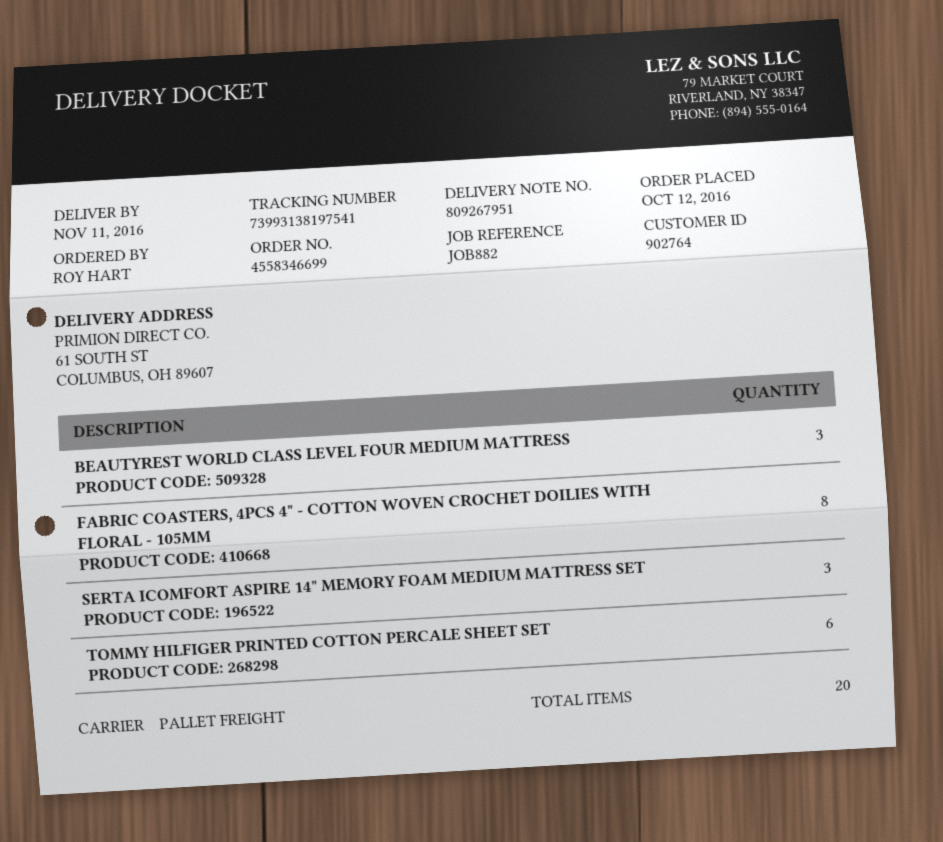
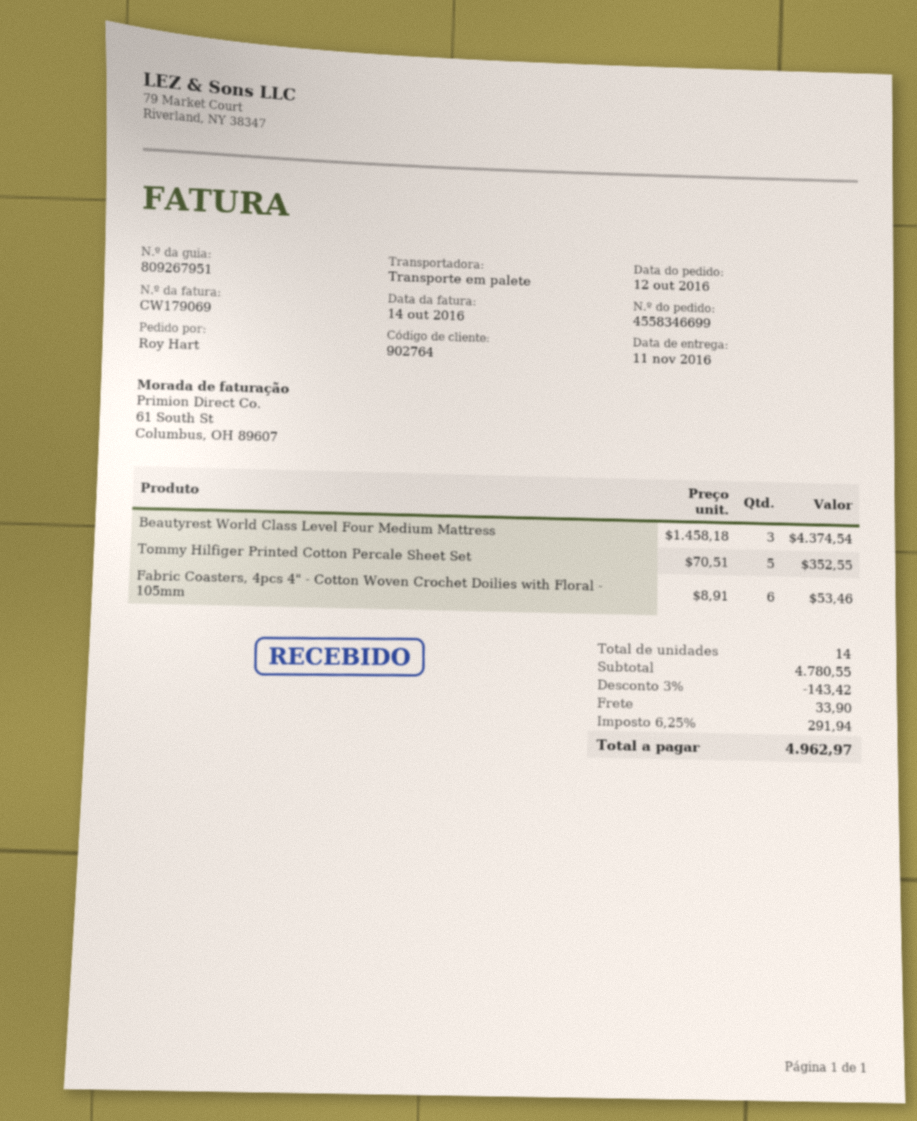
FABRIC COASTERS, 4PCS 4" - COTTON WOVEN CROCHET DOILIES WITH FLORAL - 105MM: 8 -> 6
SERTA ICOMFORT ASPIRE 14" MEMORY FOAM MEDIUM MATTRESS SET: 3 -> none
TOMMY HILFIGER PRINTED COTTON PERCALE SHEET SET: 6 -> 5
total quantity: 20 -> 14

